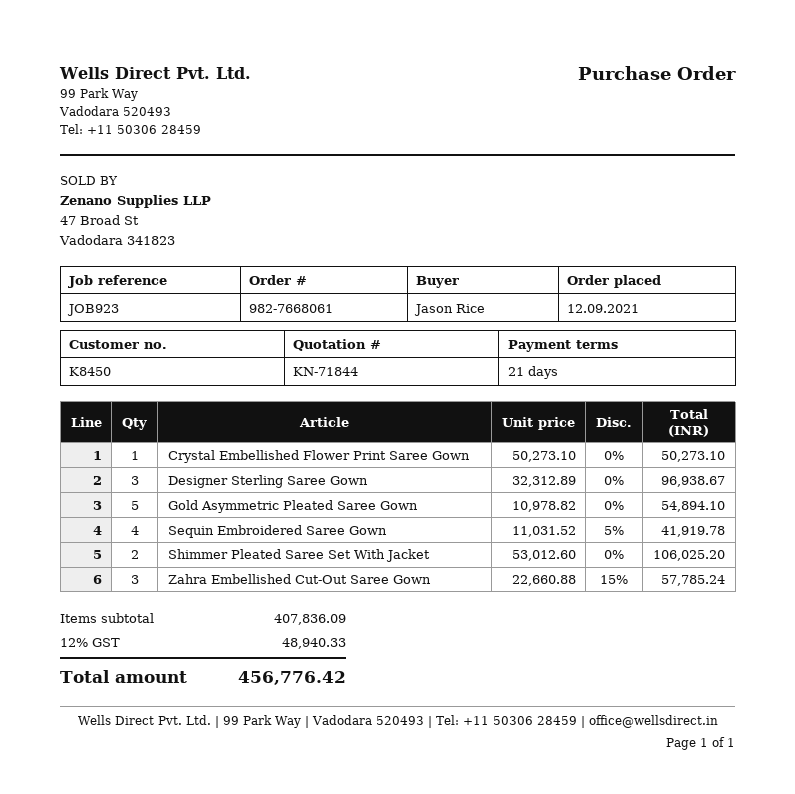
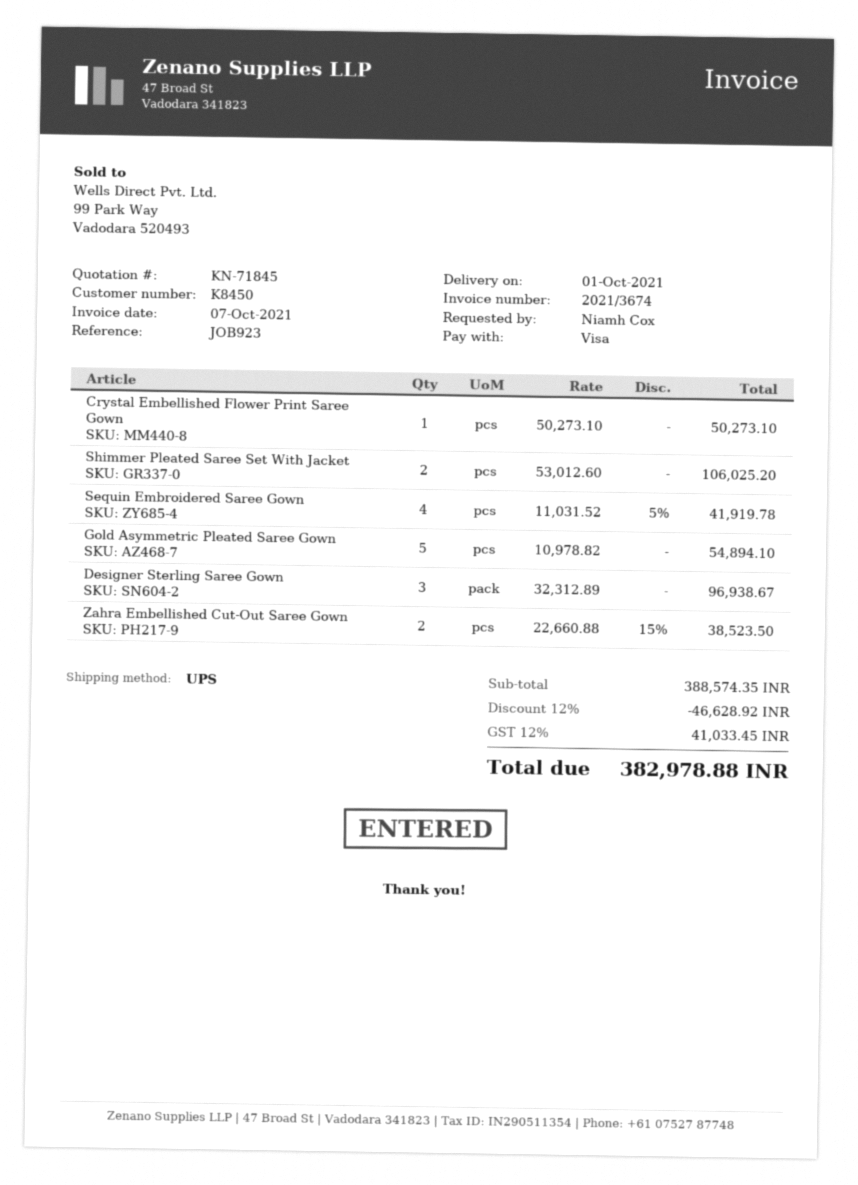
quote number: KN-71844 -> KN-71845
ordered by: Jason Rice -> Niamh Cox
Zahra Embellished Cut-Out Saree Gown: 3 x 22660.88 - 15% = 57785.24 -> 2 x 22660.88 - 15% = 38523.50
subtotal: 407836.09 -> 388574.35
discount: none -> 12% = 46628.92
tax: 12% = 48940.33 -> 12% = 41033.45
total: 456776.42 -> 382978.88

